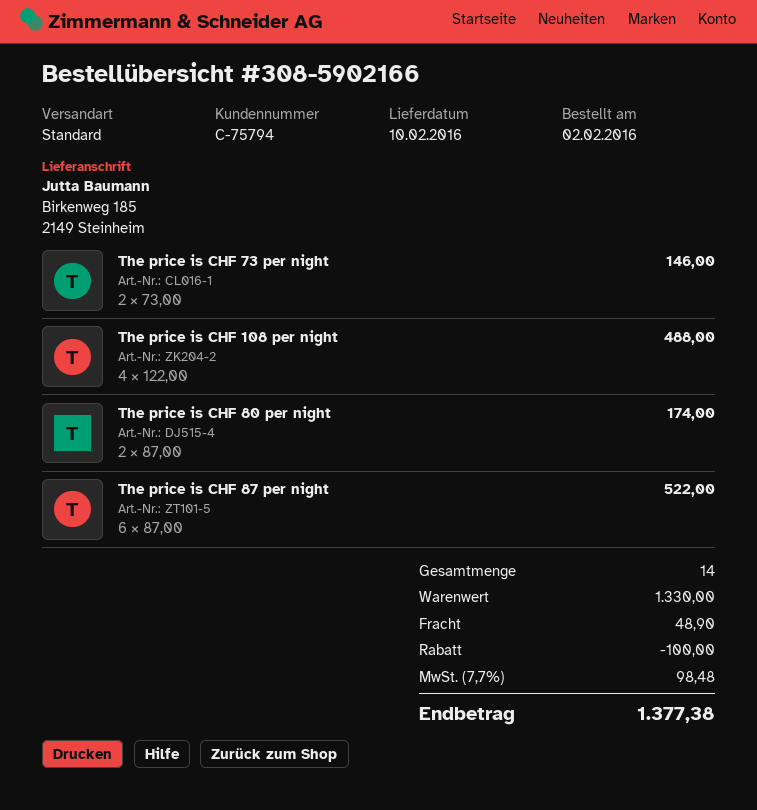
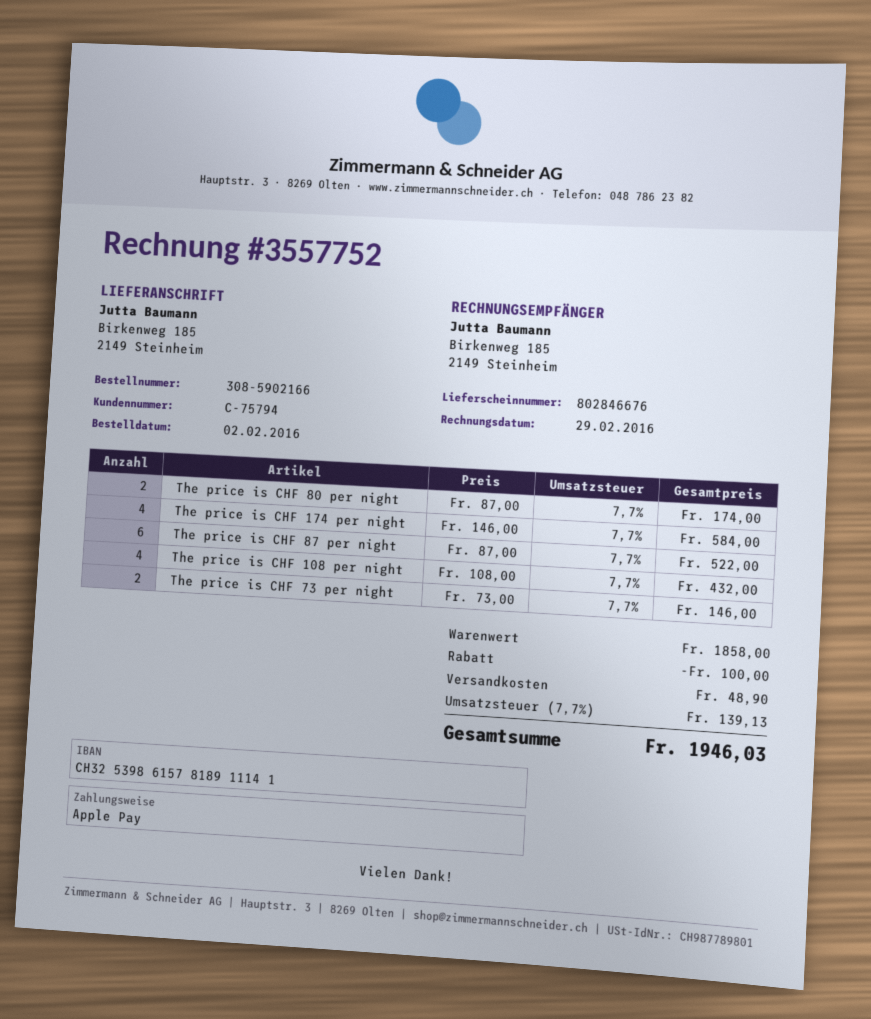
The price is CHF 108 per night: 4 x 122.00 = 488.00 -> 4 x 108.00 = 432.00
The price is CHF 174 per night: none -> 4 x 146.00 = 584.00
subtotal: 1330.00 -> 1858.00
tax: 7.7% = 98.48 -> 7.7% = 139.13
total: 1377.38 -> 1946.03

